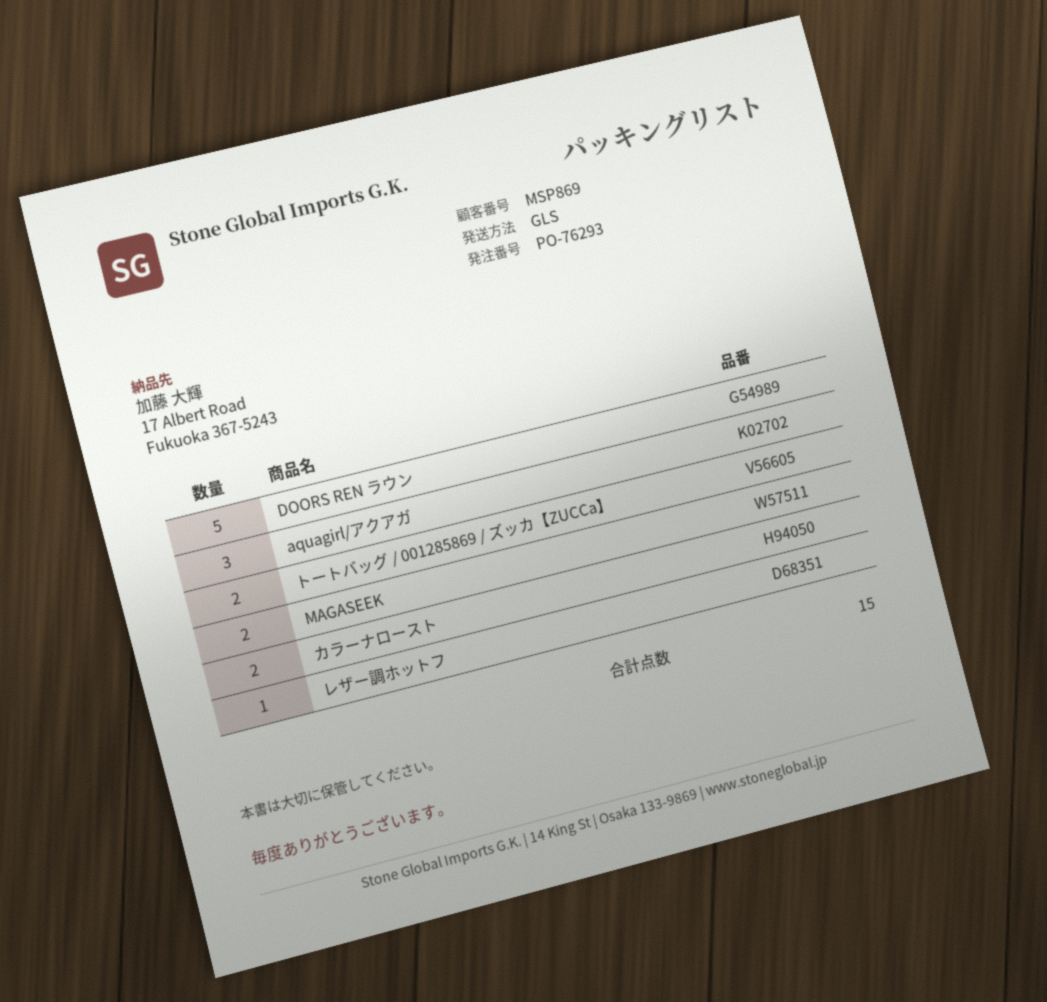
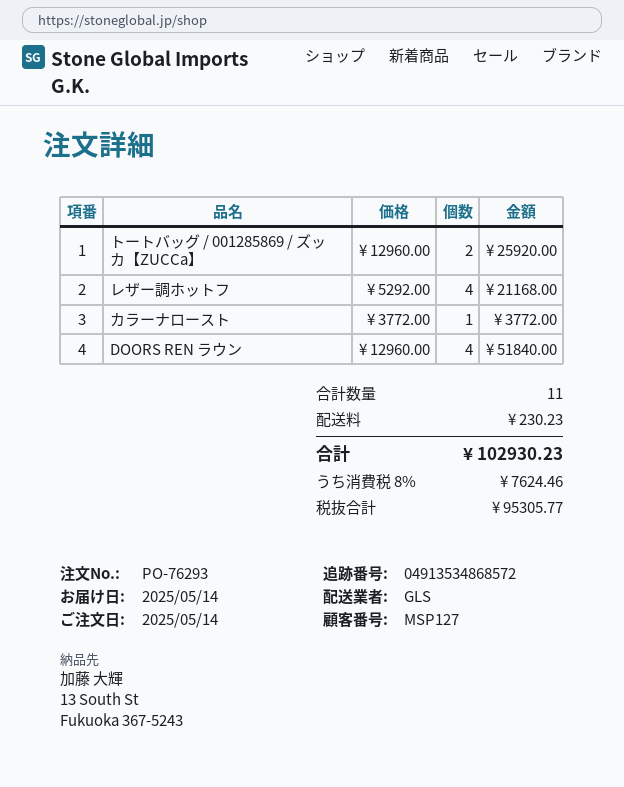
customer number: MSP869 -> MSP127
ship to: 17 Albert Road, Fukuoka 367-5243 -> 13 South St, Fukuoka 367-5243
DOORS REN ラウン: 5 -> 4
aquagirl/アクアガ: 3 -> none
MAGASEEK: 2 -> none
カラーナロースト: 2 -> 1
レザー調ホットフ: 1 -> 4
total quantity: 15 -> 11

